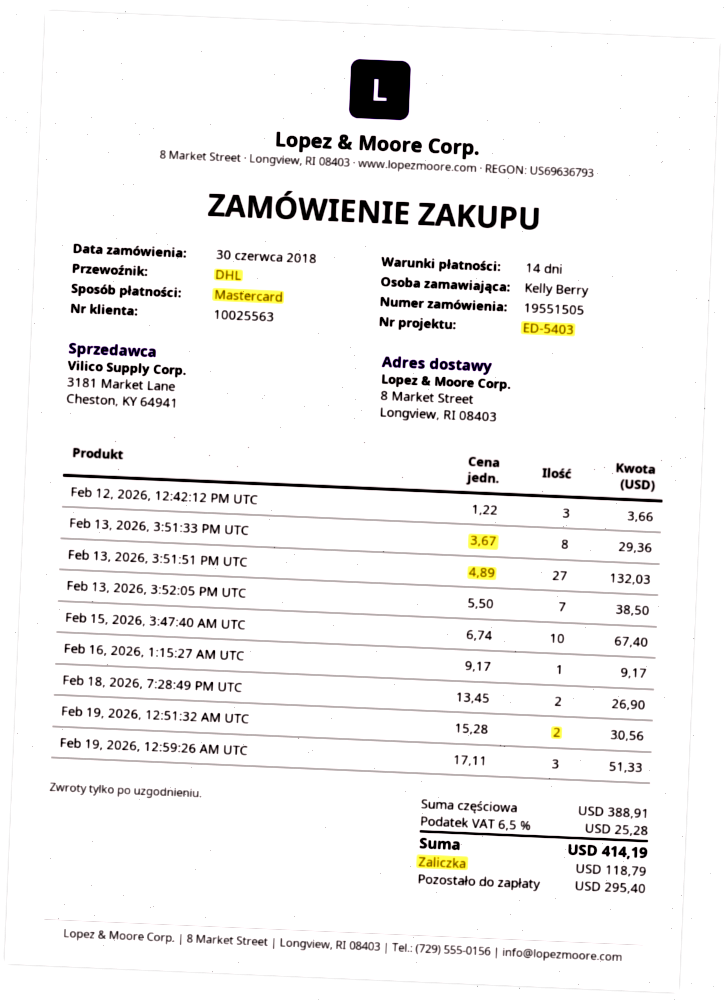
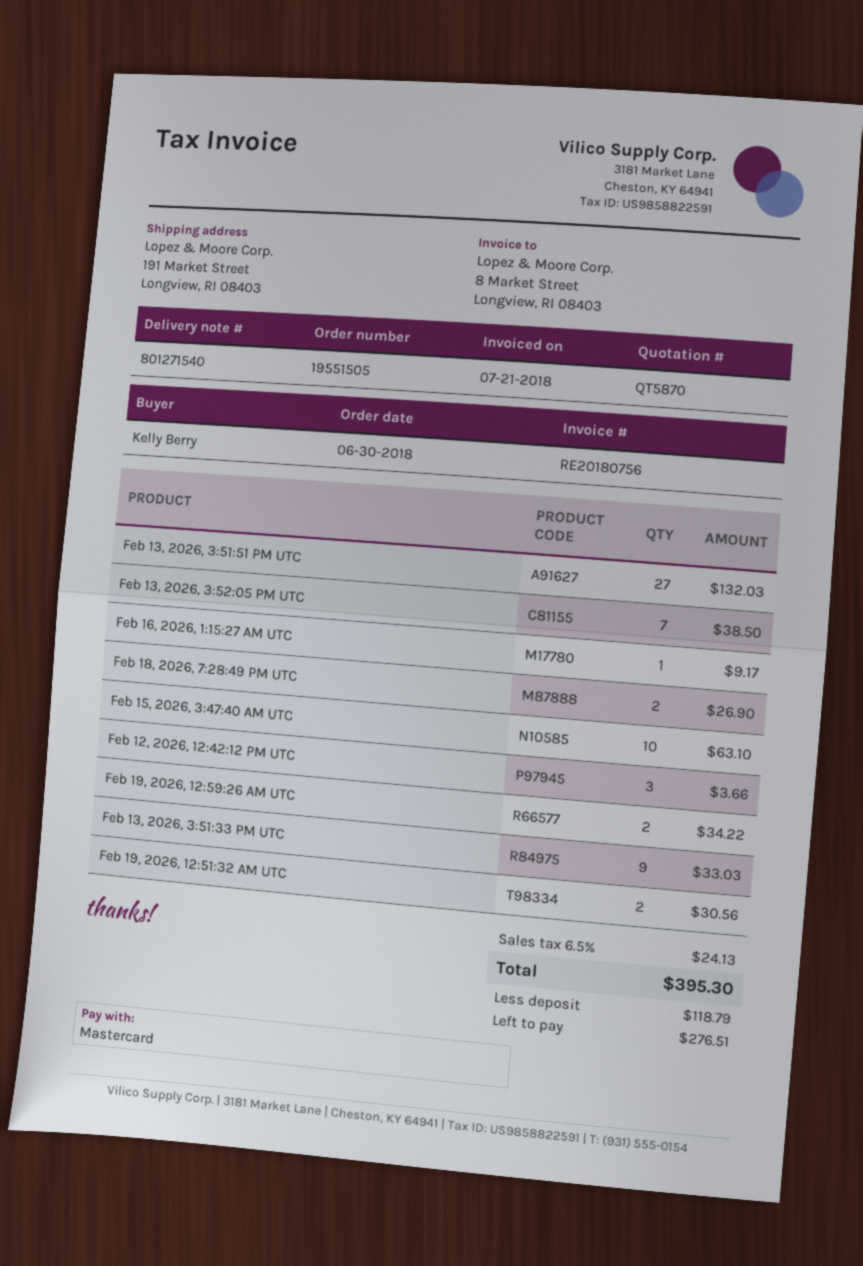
ship to: 8 Market Street, Longview, RI 08403 -> 191 Market Street, Longview, RI 08403
Feb 13, 2026, 3:51:33 PM UTC: 8 for 29.36 -> 9 for 33.03
Feb 15, 2026, 3:47:40 AM UTC: 10 for 67.40 -> 10 for 63.10
Feb 19, 2026, 12:59:26 AM UTC: 3 for 51.33 -> 2 for 34.22
tax: 6.5% = 25.28 -> 6.5% = 24.13
total: 414.19 -> 395.30
balance: 295.40 -> 276.51

